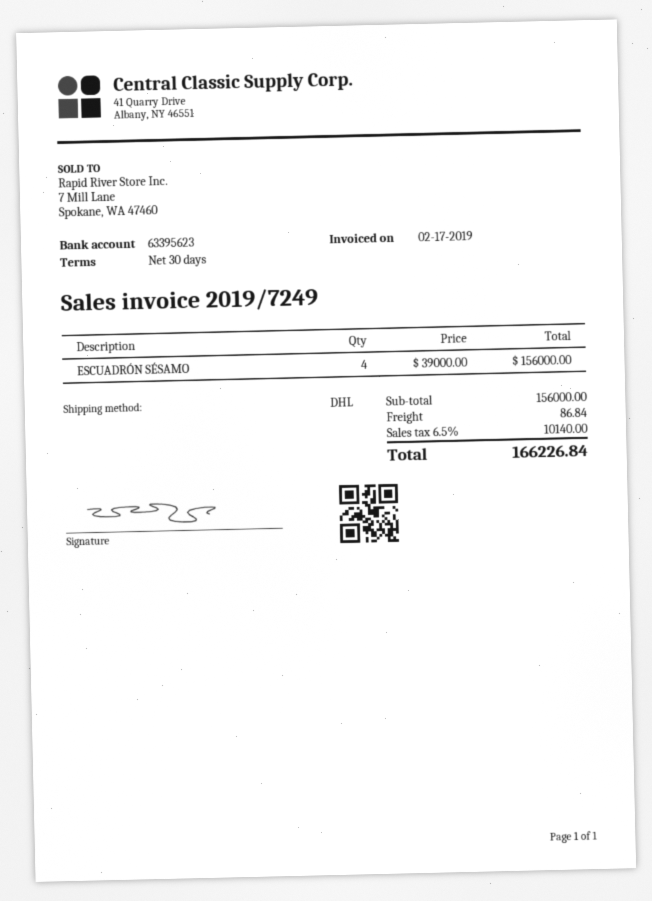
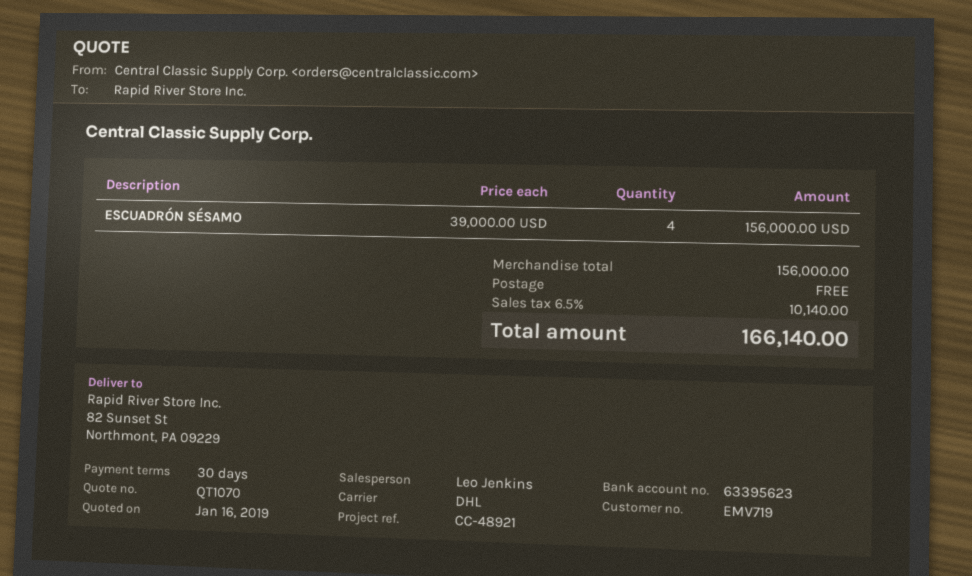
shipping: 86.84 -> 0.00
total: 166226.84 -> 166140.00

